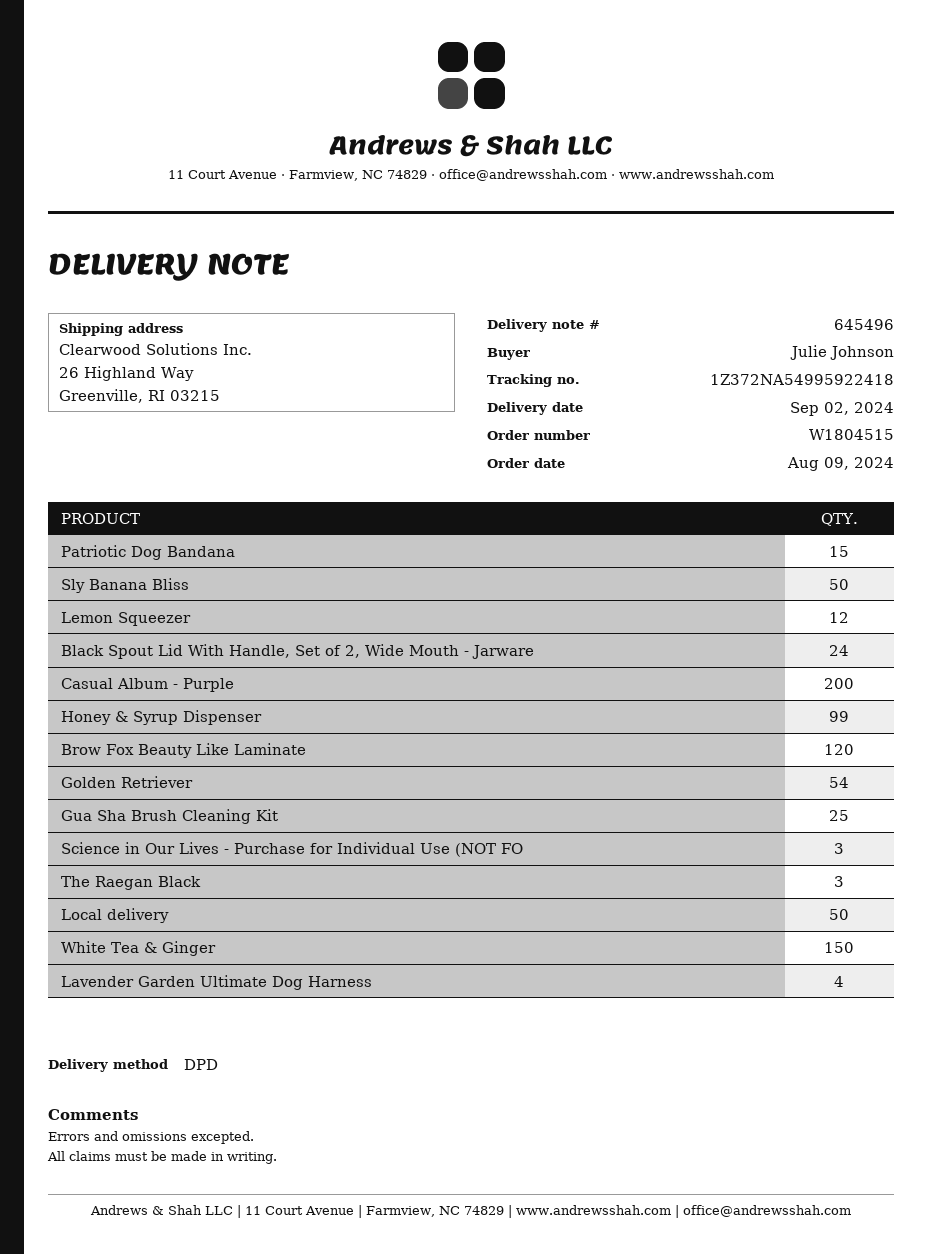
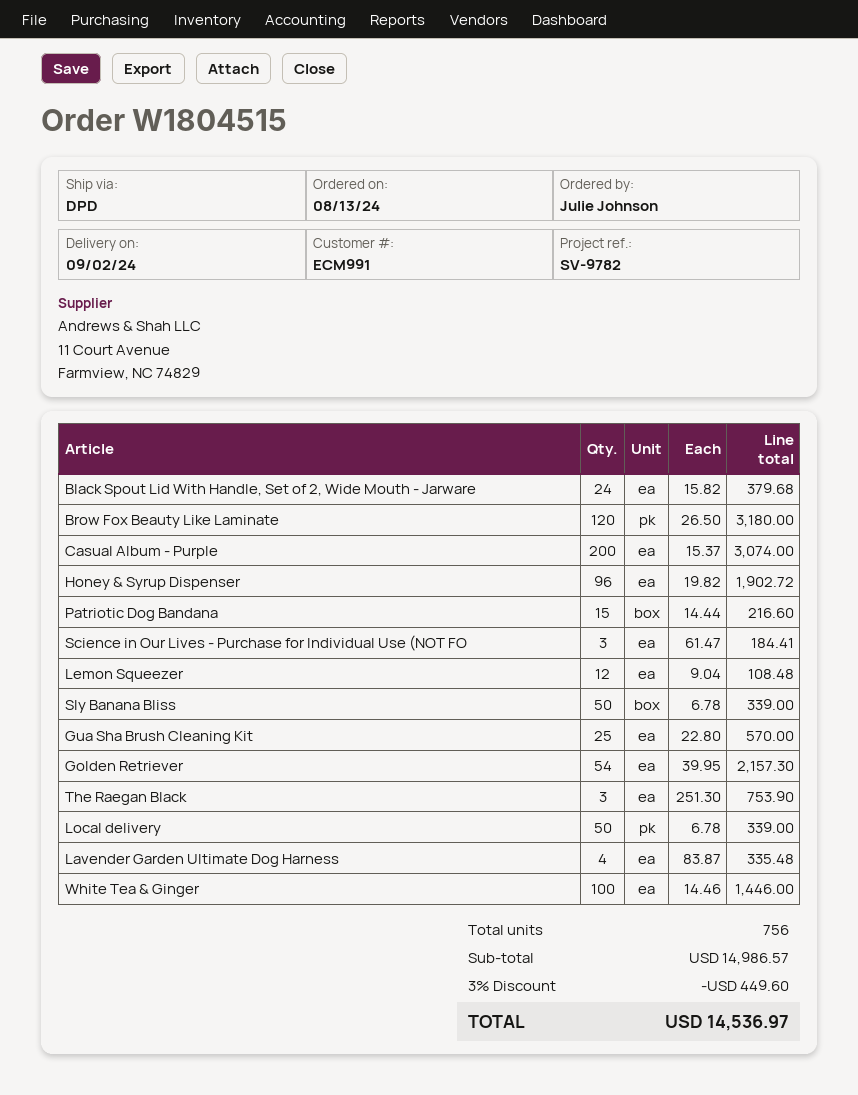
order date: 2024-08-09 -> 2024-08-13
Honey & Syrup Dispenser: 99 -> 96
White Tea & Ginger: 150 -> 100

